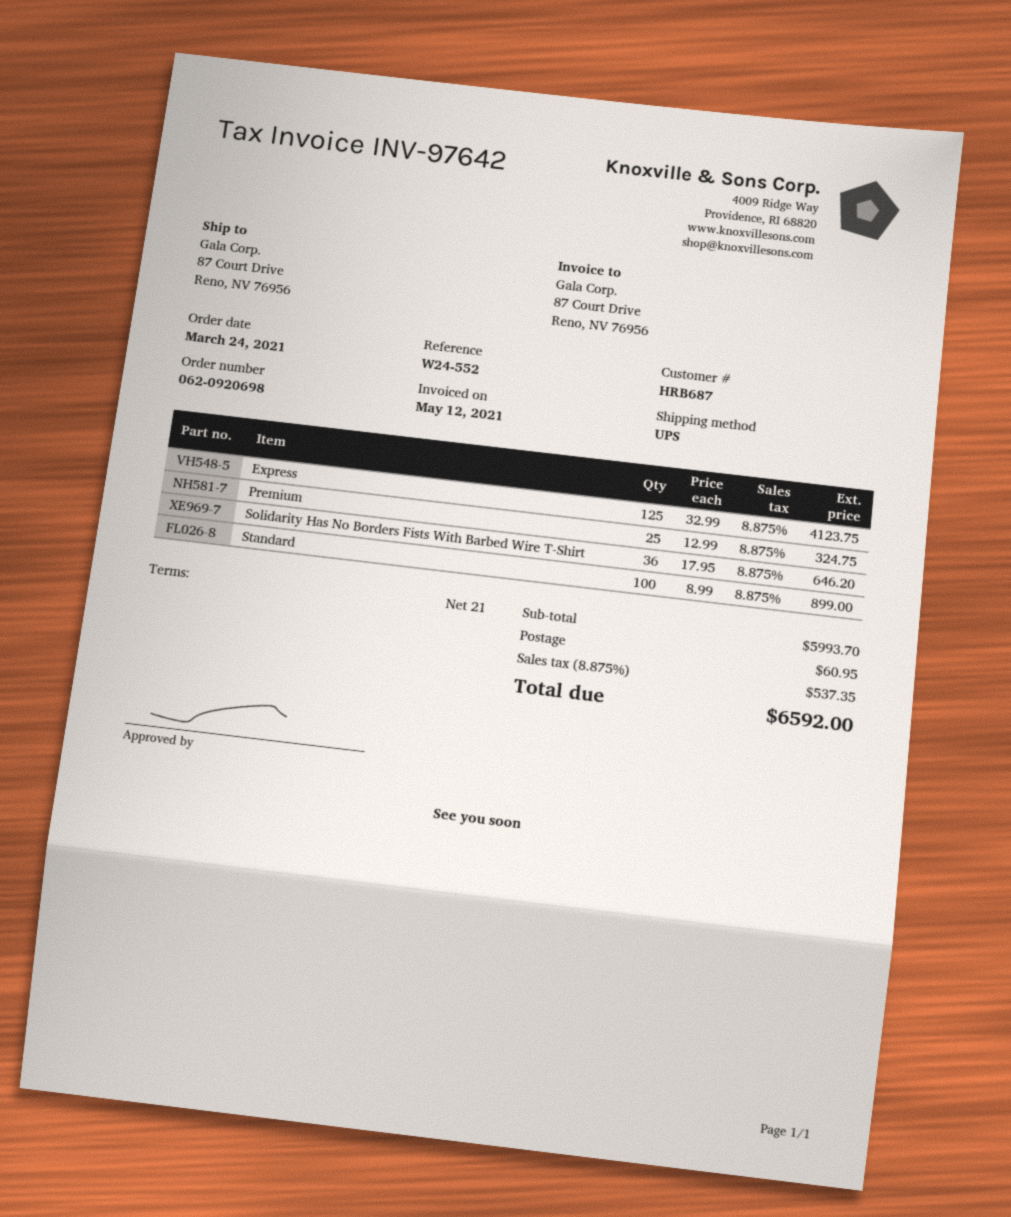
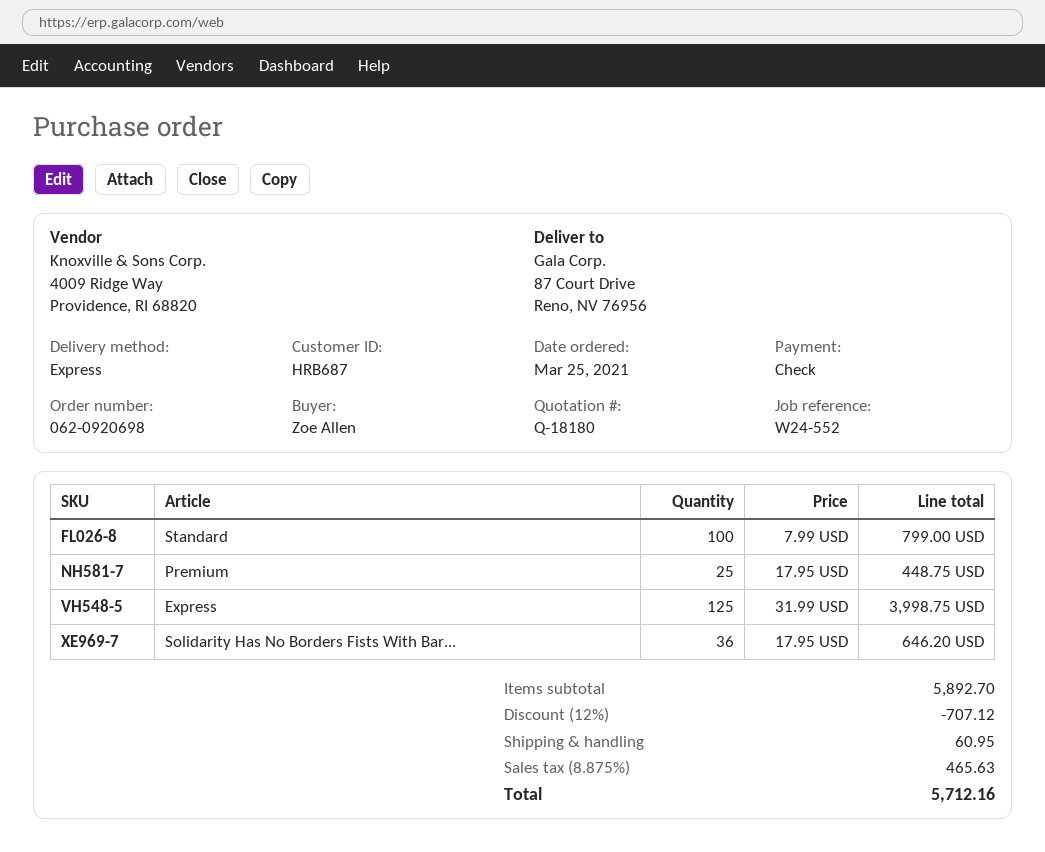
order date: 2021-03-24 -> 2021-03-25
shipping method: UPS -> express
Express: 125 x 32.99 = 4123.75 -> 125 x 31.99 = 3998.75
Premium: 25 x 12.99 = 324.75 -> 25 x 17.95 = 448.75
Standard: 100 x 8.99 = 899.00 -> 100 x 7.99 = 799.00
subtotal: 5993.70 -> 5892.70
discount: none -> 12% = 707.12
tax: 8.875% = 537.35 -> 8.875% = 465.63
total: 6592.00 -> 5712.16

